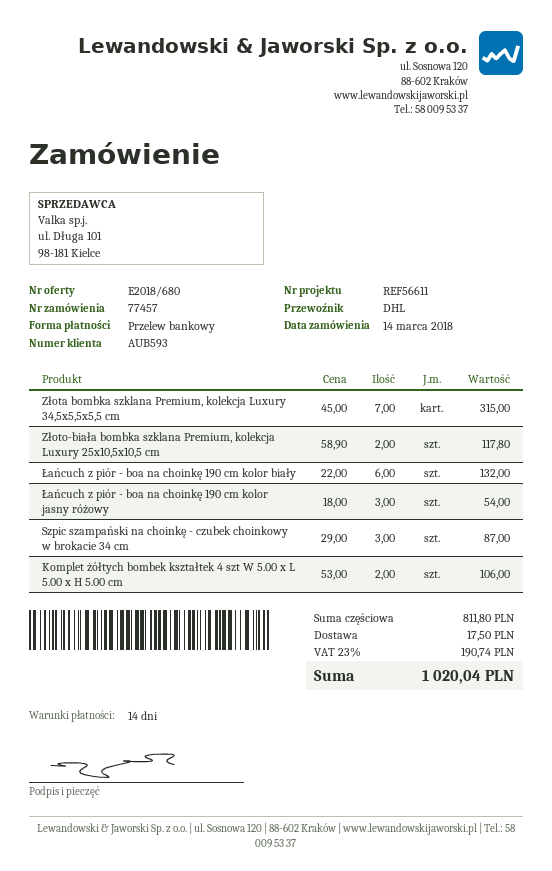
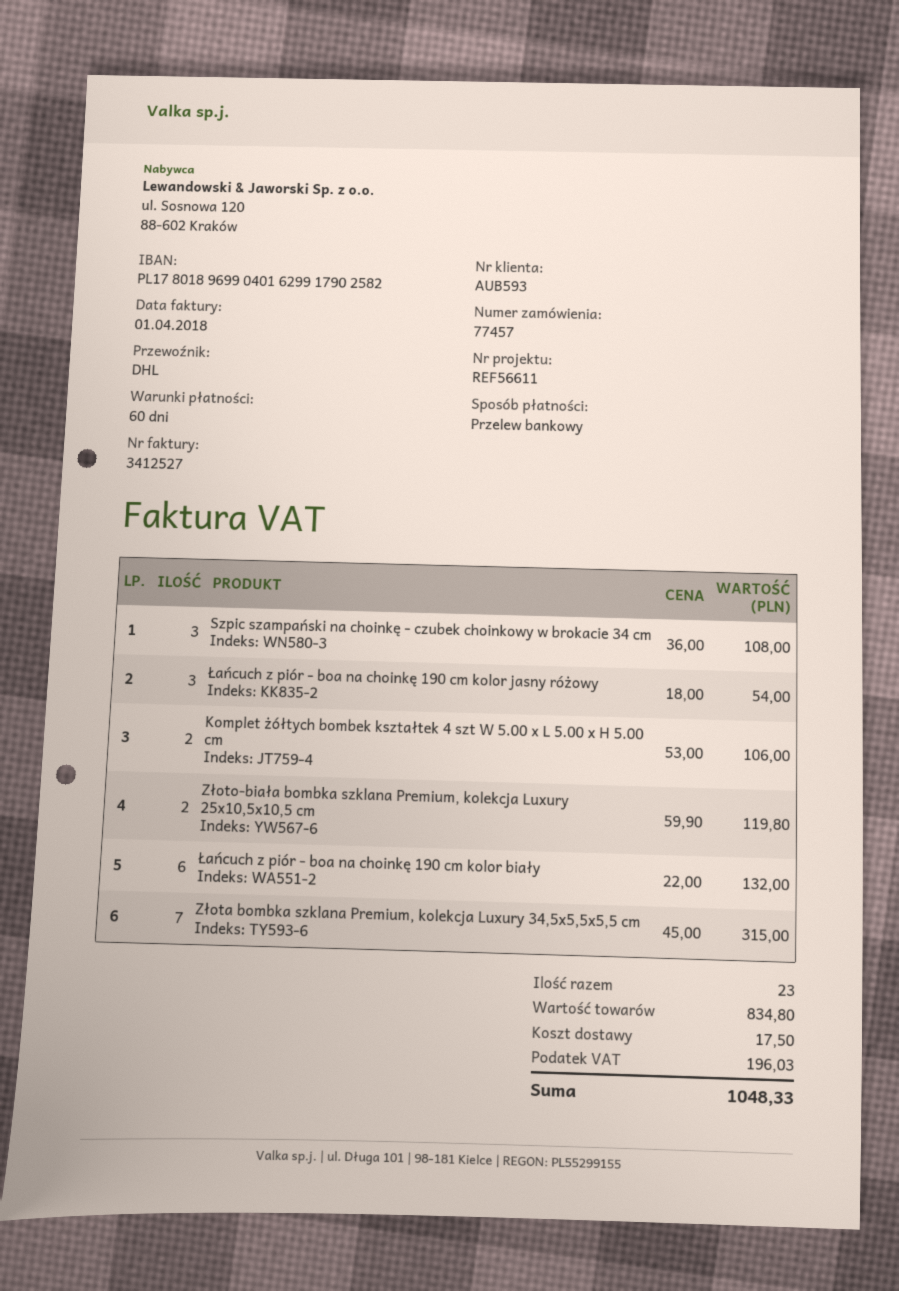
payment terms: 14 days -> 60 days
Złoto-biała bombka szklana Premium, kolekcja Luxury 25x10,5x10,5 cm: 2 x 58.90 = 117.80 -> 2 x 59.90 = 119.80
Szpic szampański na choinkę - czubek choinkowy w brokacie 34 cm: 3 x 29.00 = 87.00 -> 3 x 36.00 = 108.00
subtotal: 811.80 -> 834.80
tax: 190.74 -> 196.03
total: 1020.04 -> 1048.33

